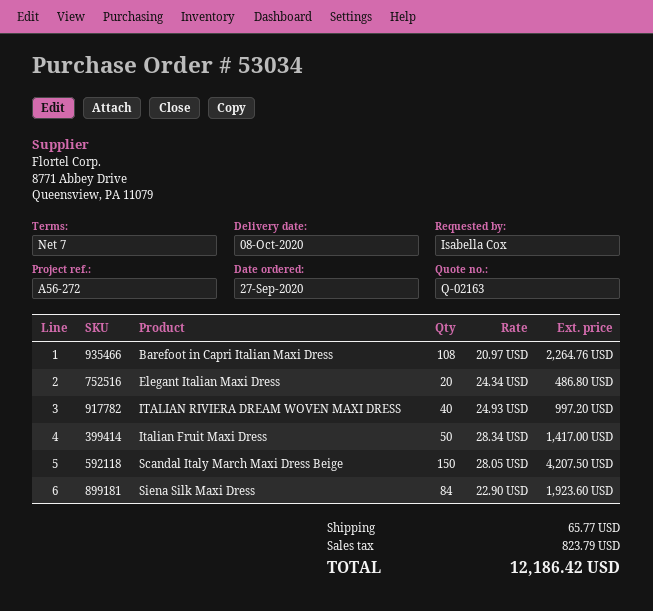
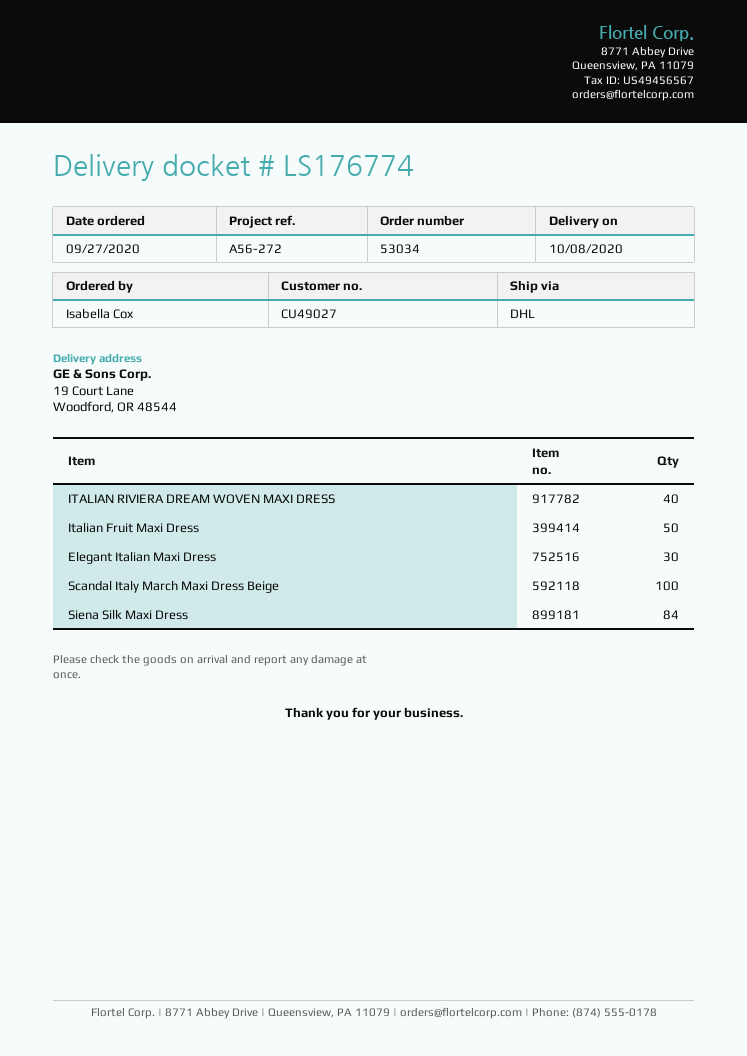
Barefoot in Capri Italian Maxi Dress: 108 -> none
Elegant Italian Maxi Dress: 20 -> 30
Scandal Italy March Maxi Dress Beige: 150 -> 100

